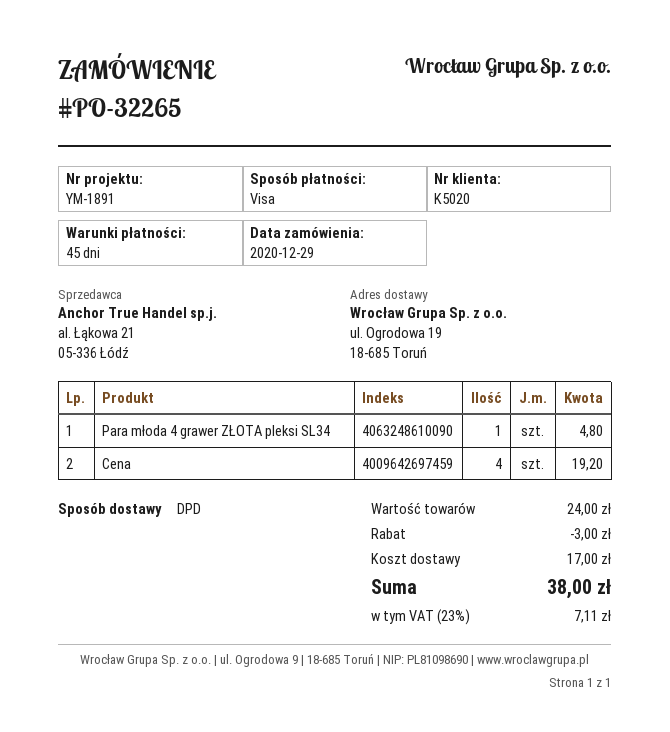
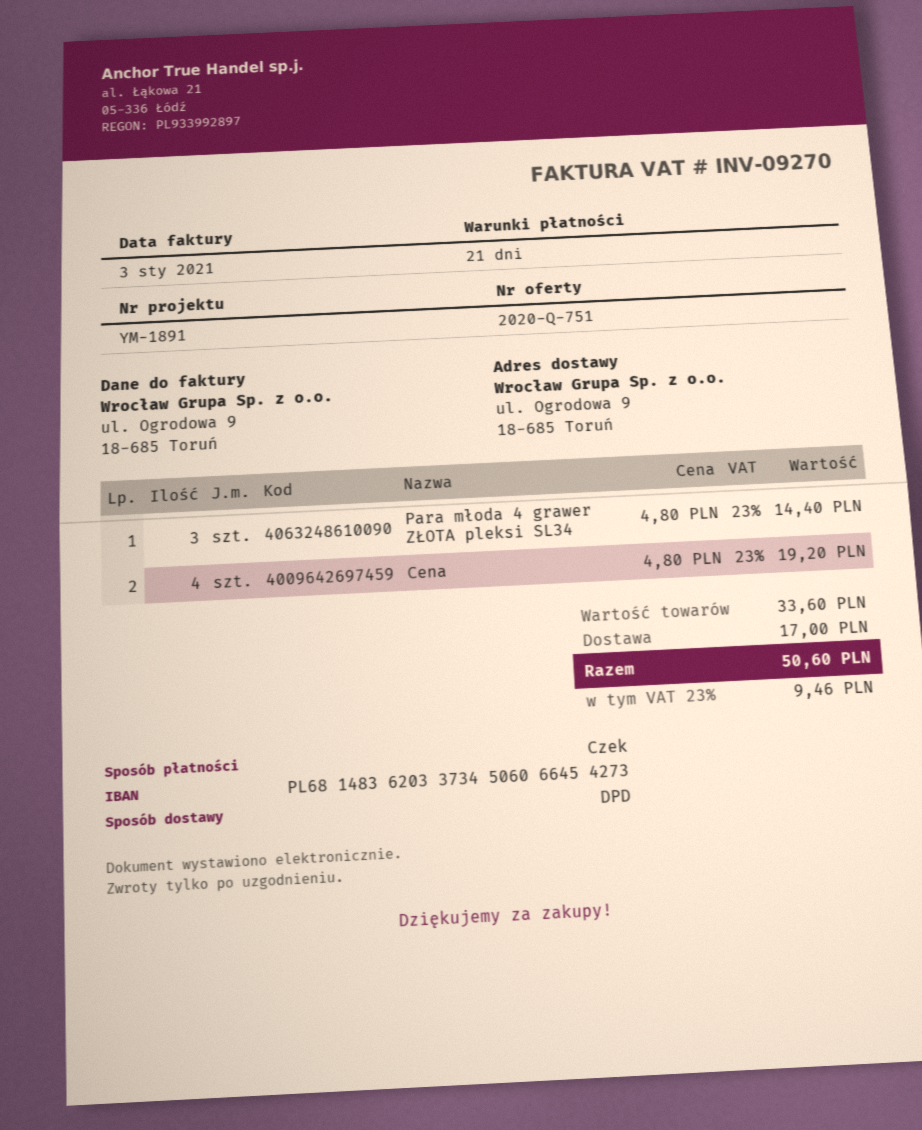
payment terms: 45 days -> 21 days
payment method: Visa -> cheque
ship to: ul. Ogrodowa 19, 18-685 Toruń -> ul. Ogrodowa 9, 18-685 Toruń
Para młoda 4 grawer ZŁOTA pleksi SL34: 1 for 4.80 -> 3 for 14.40
subtotal: 24.00 -> 33.60
discount: 3.00 -> none
tax: 23% = 7.11 -> 23% = 9.46
total: 38.00 -> 50.60

